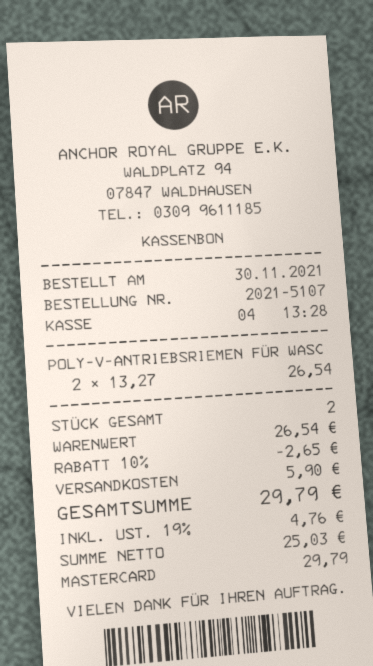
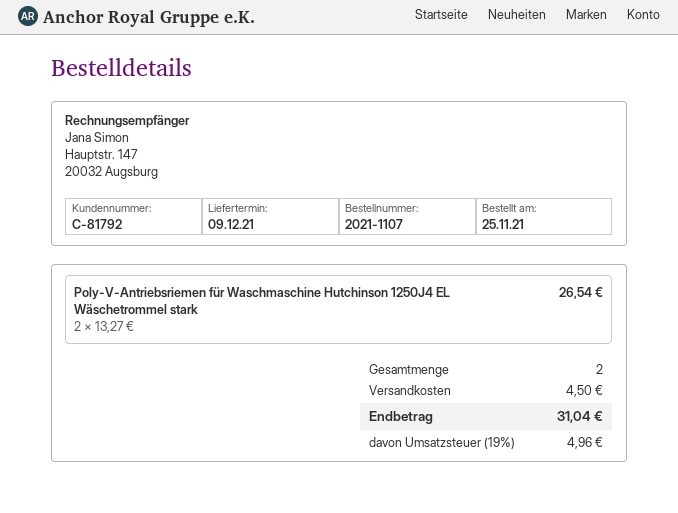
order number: 2021-5107 -> 2021-1107
order date: 2021-11-30 -> 2021-11-25
discount: 10% = 2.65 -> none
shipping: 5.90 -> 4.50
tax: 19% = 4.76 -> 19% = 4.96
total: 29.79 -> 31.04

